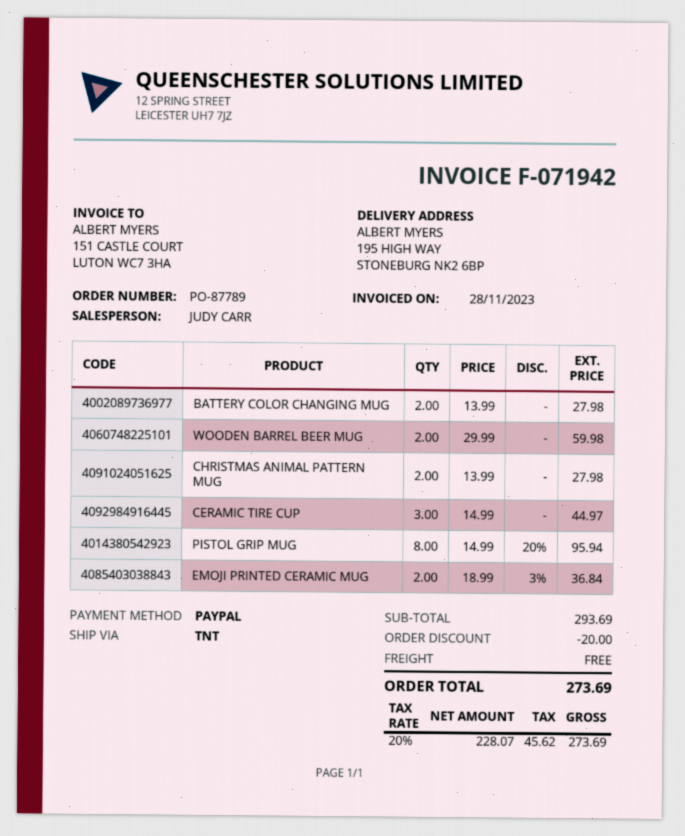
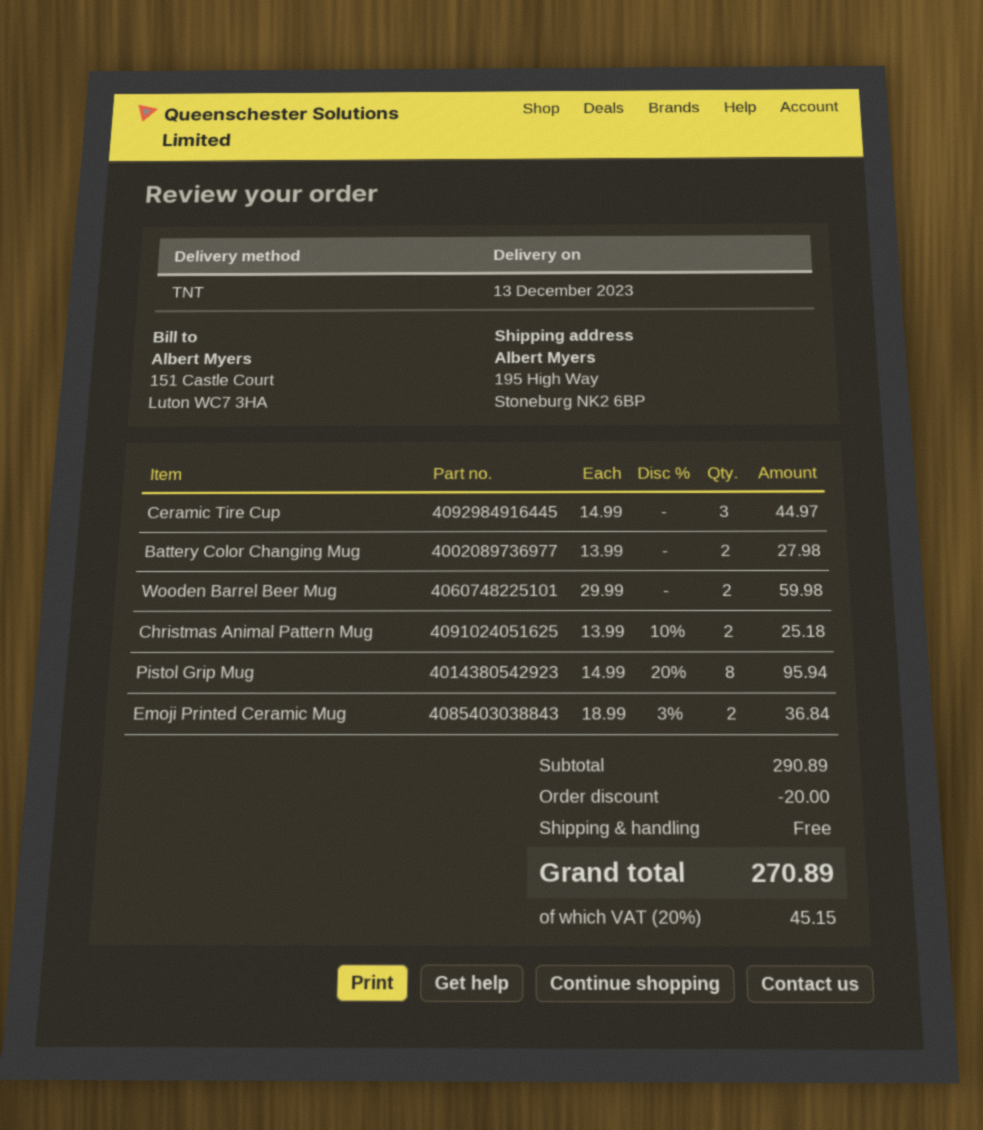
CHRISTMAS ANIMAL PATTERN MUG: 2 x 13.99 = 27.98 -> 2 x 13.99 - 10% = 25.18
subtotal: 293.69 -> 290.89
tax: 20% = 45.62 -> 20% = 45.15
total: 273.69 -> 270.89

